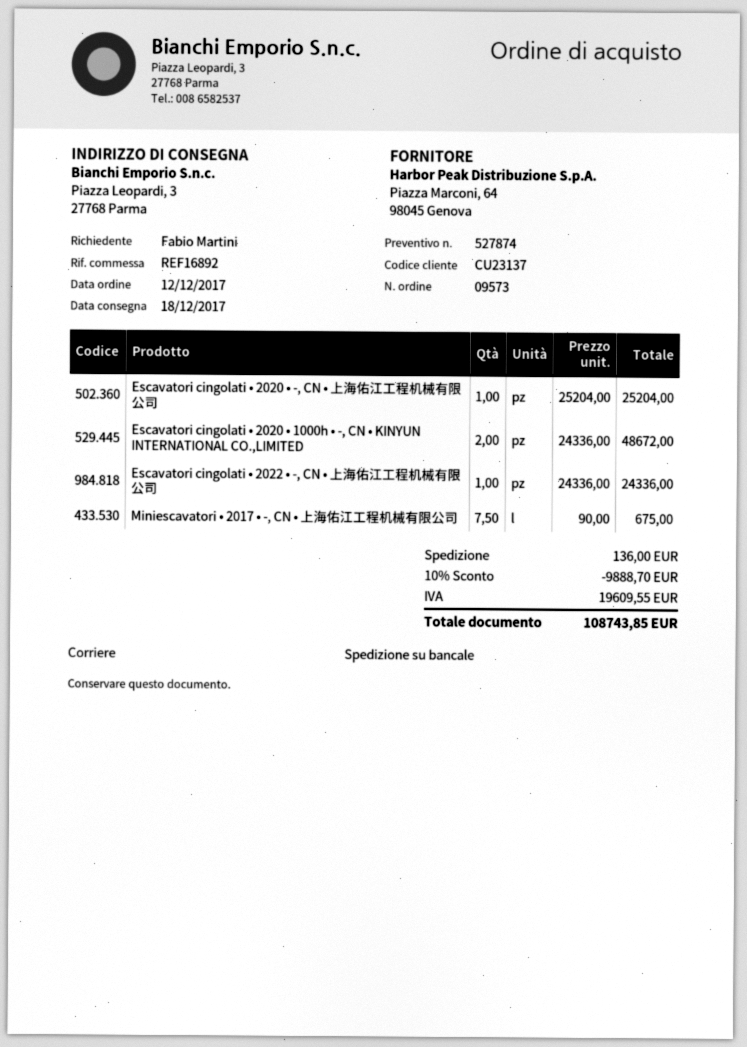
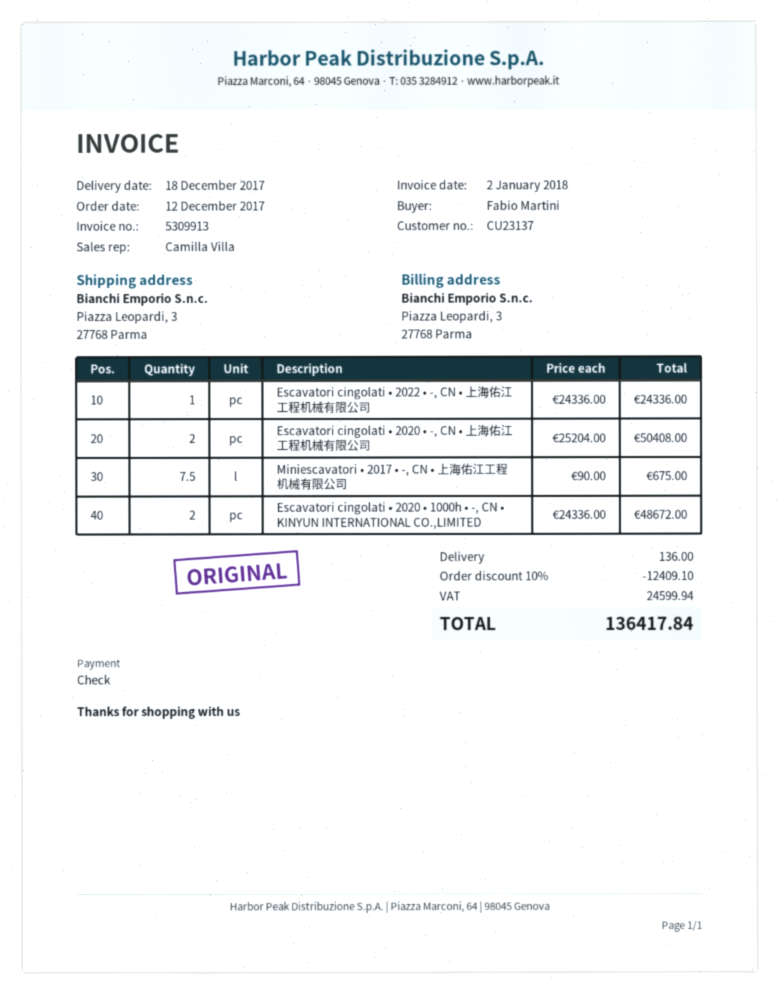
Escavatori cingolati • 2020 • -, CN • 上海佑江工程机械有限公司: 1 x 25204.00 = 25204.00 -> 2 x 25204.00 = 50408.00
discount: 10% = 9888.70 -> 10% = 12409.10
tax: 19609.55 -> 24599.94
total: 108743.85 -> 136417.84

